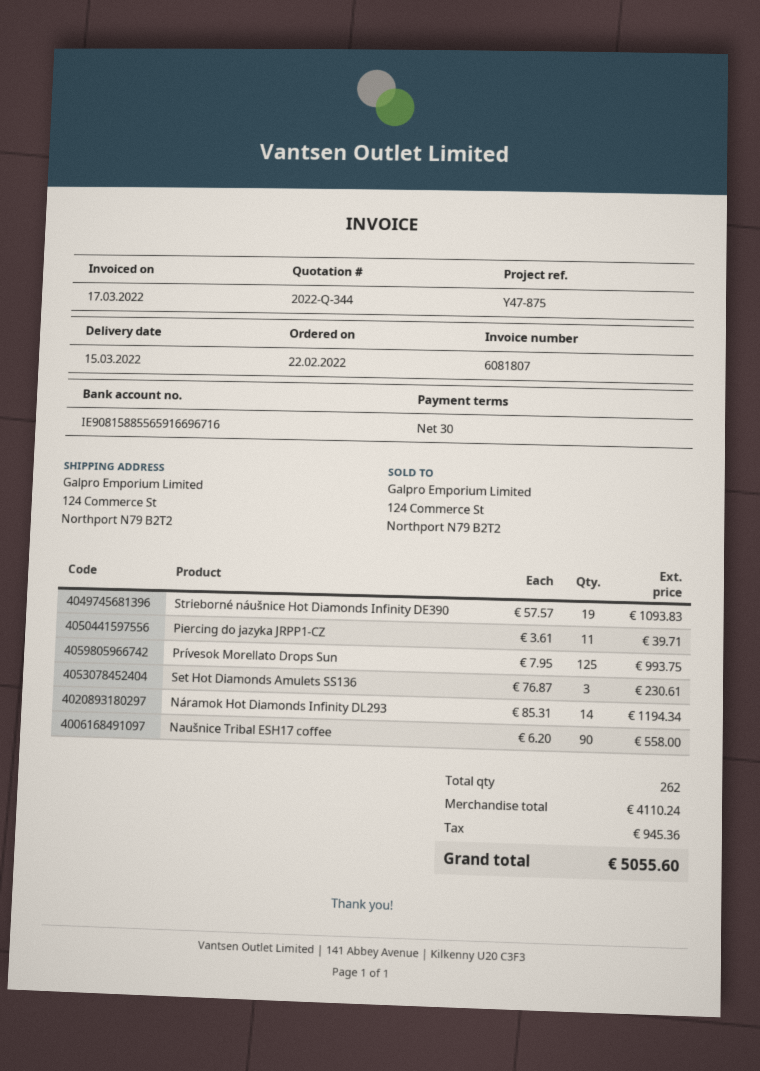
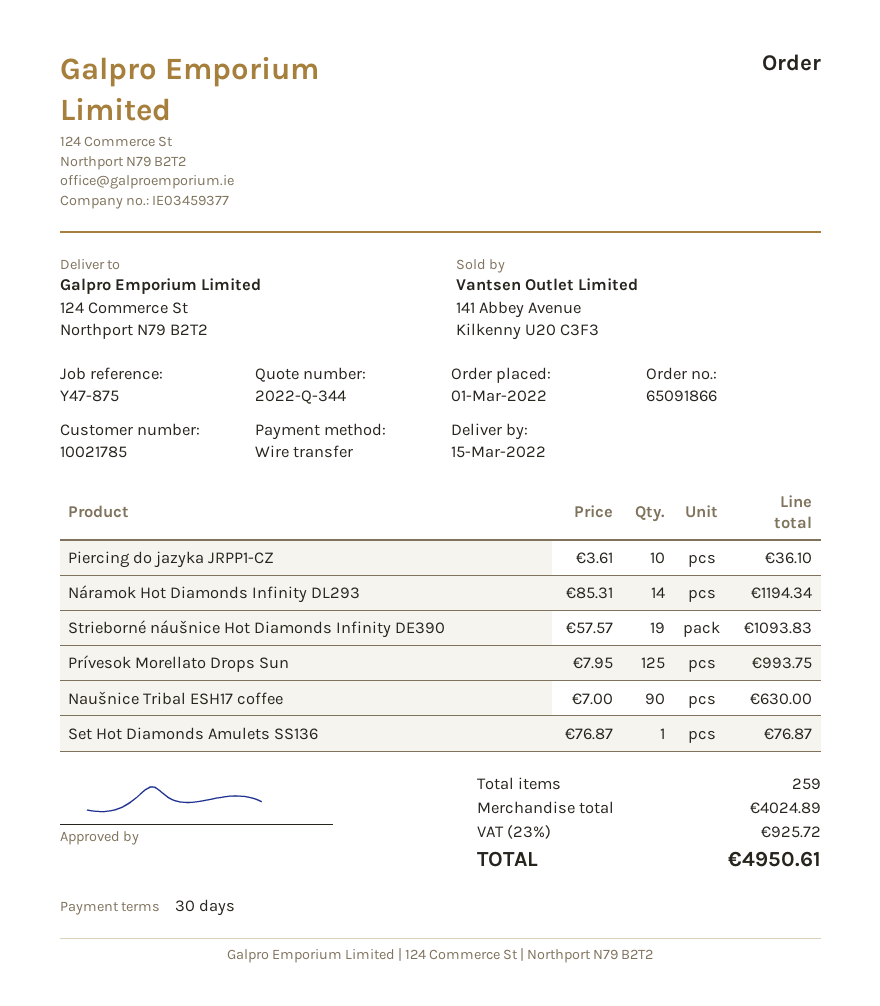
order date: 2022-02-22 -> 2022-03-01
Piercing do jazyka JRPP1-CZ: 11 x 3.61 = 39.71 -> 10 x 3.61 = 36.10
Set Hot Diamonds Amulets SS136: 3 x 76.87 = 230.61 -> 1 x 76.87 = 76.87
Naušnice Tribal ESH17 coffee: 90 x 6.20 = 558.00 -> 90 x 7.00 = 630.00
total quantity: 262 -> 259
subtotal: 4110.24 -> 4024.89
tax: 945.36 -> 925.72
total: 5055.60 -> 4950.61

